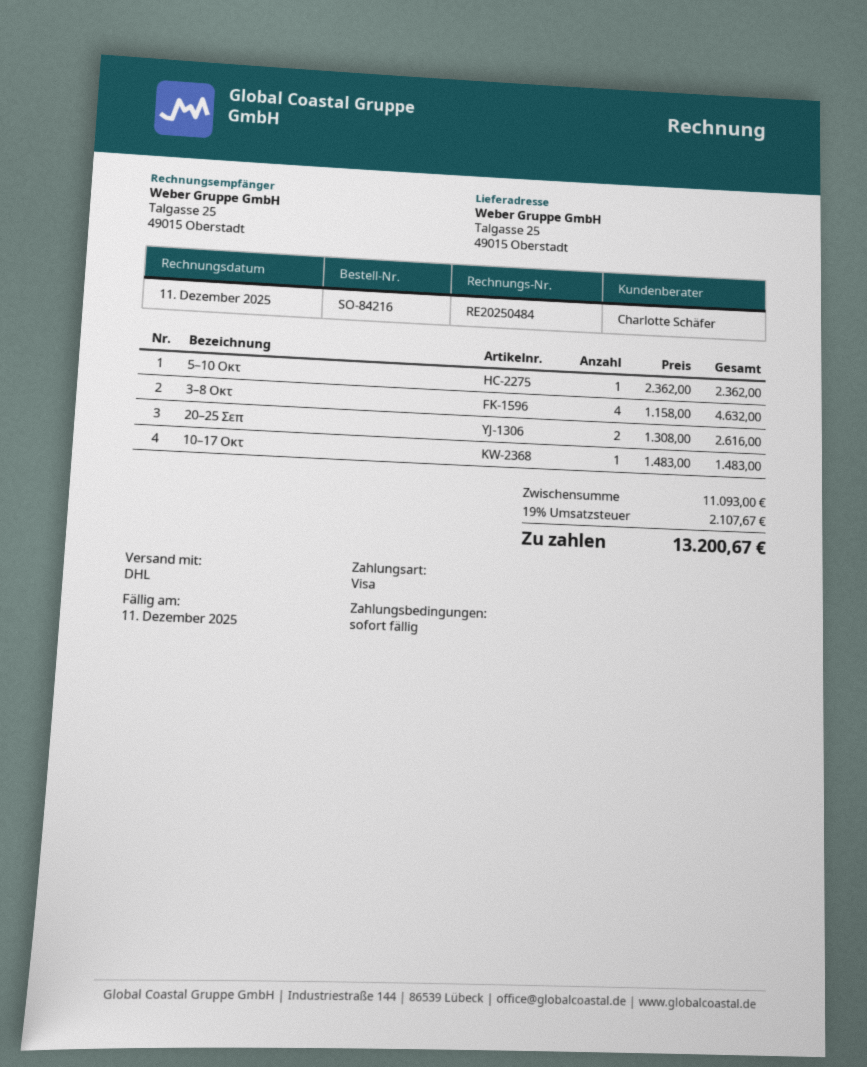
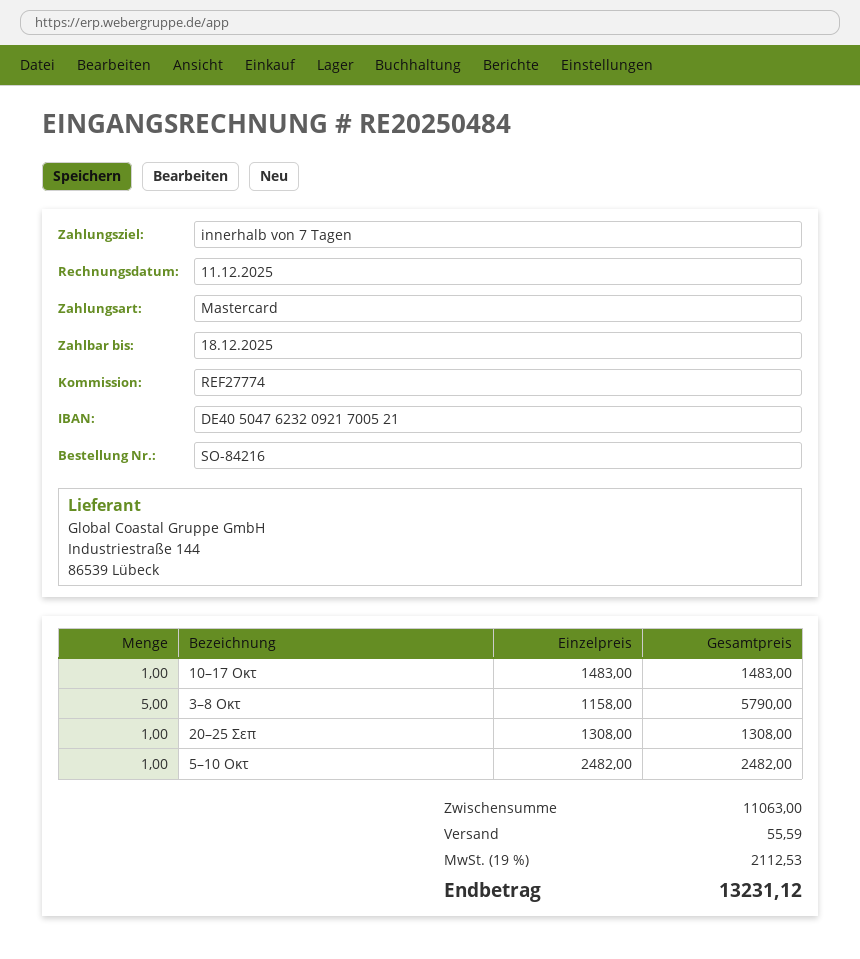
payment terms: on receipt -> 7 days
due date: 2025-12-11 -> 2025-12-18
payment method: Visa -> Mastercard
5–10 Οκτ: 1 x 2362.00 = 2362.00 -> 1 x 2482.00 = 2482.00
3–8 Οκτ: 4 x 1158.00 = 4632.00 -> 5 x 1158.00 = 5790.00
20–25 Σεπ: 2 x 1308.00 = 2616.00 -> 1 x 1308.00 = 1308.00
subtotal: 11093.00 -> 11063.00
shipping: none -> 55.59
tax: 19% = 2107.67 -> 19% = 2112.53
total: 13200.67 -> 13231.12

